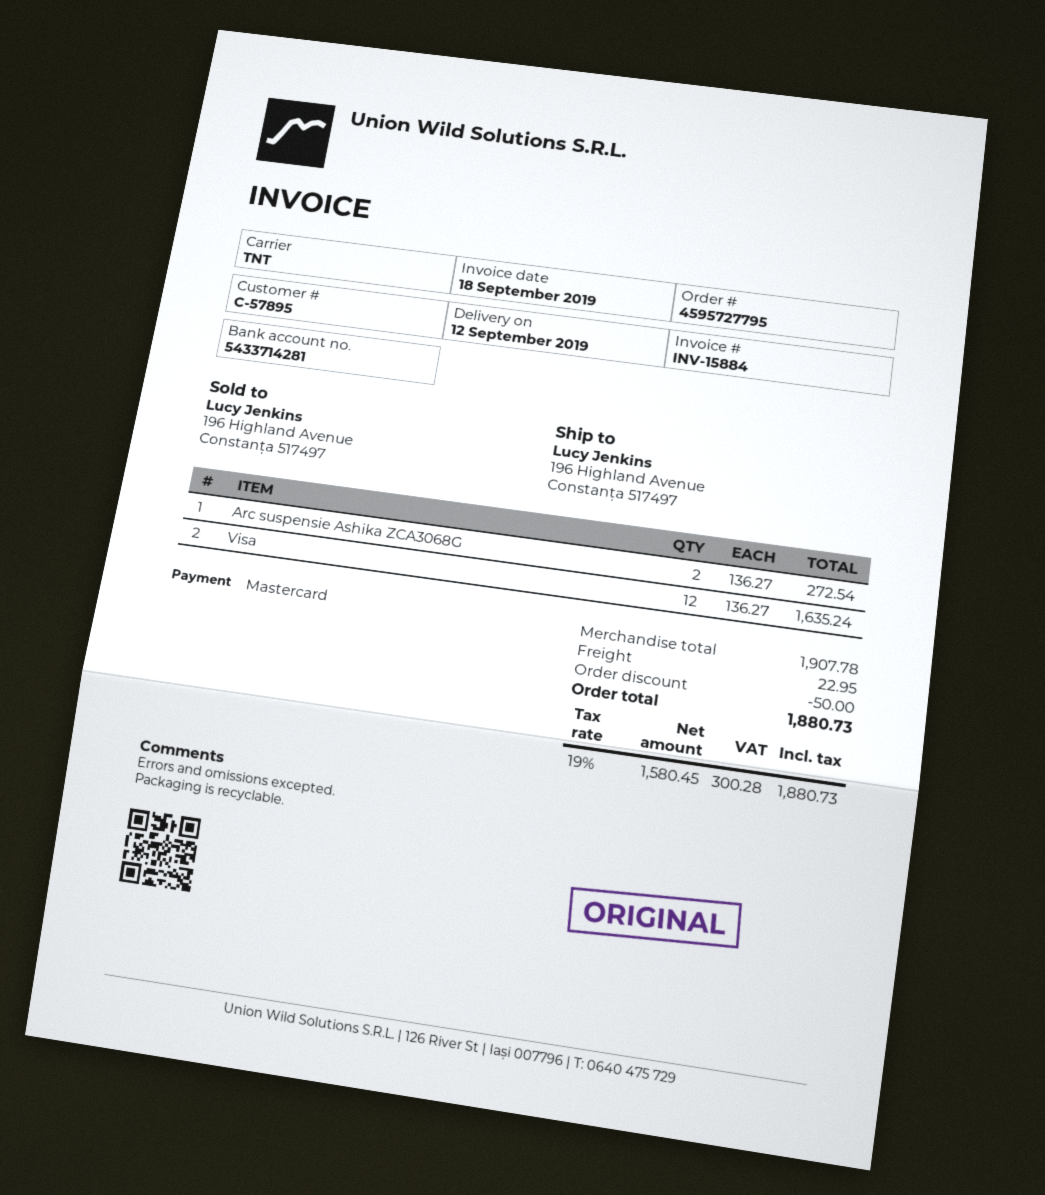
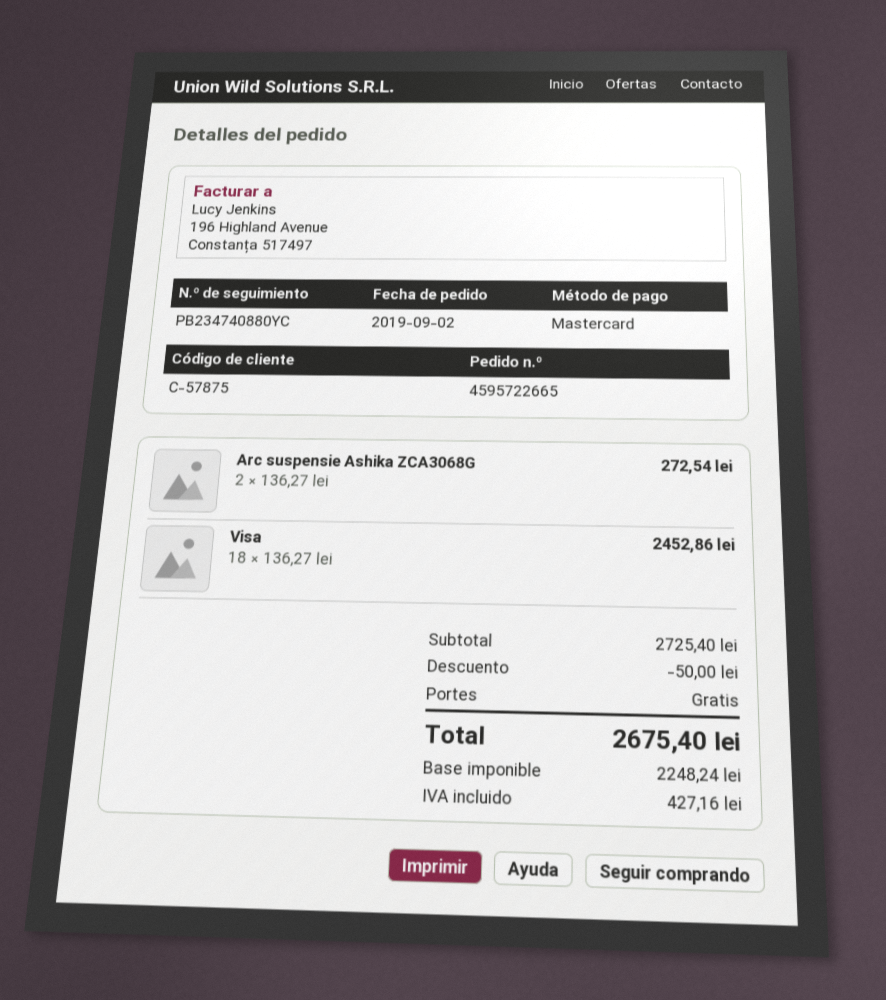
order number: 4595727795 -> 4595722665
customer number: C-57895 -> C-57875
Visa: 12 x 136.27 = 1635.24 -> 18 x 136.27 = 2452.86
subtotal: 1907.78 -> 2725.40
shipping: 22.95 -> 0.00
net: 1580.45 -> 2248.24
tax: 300.28 -> 427.16
total: 1880.73 -> 2675.40

